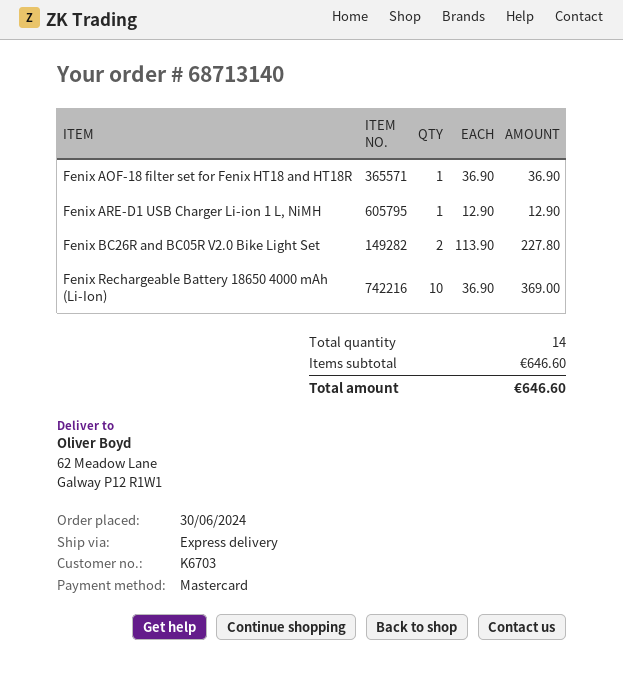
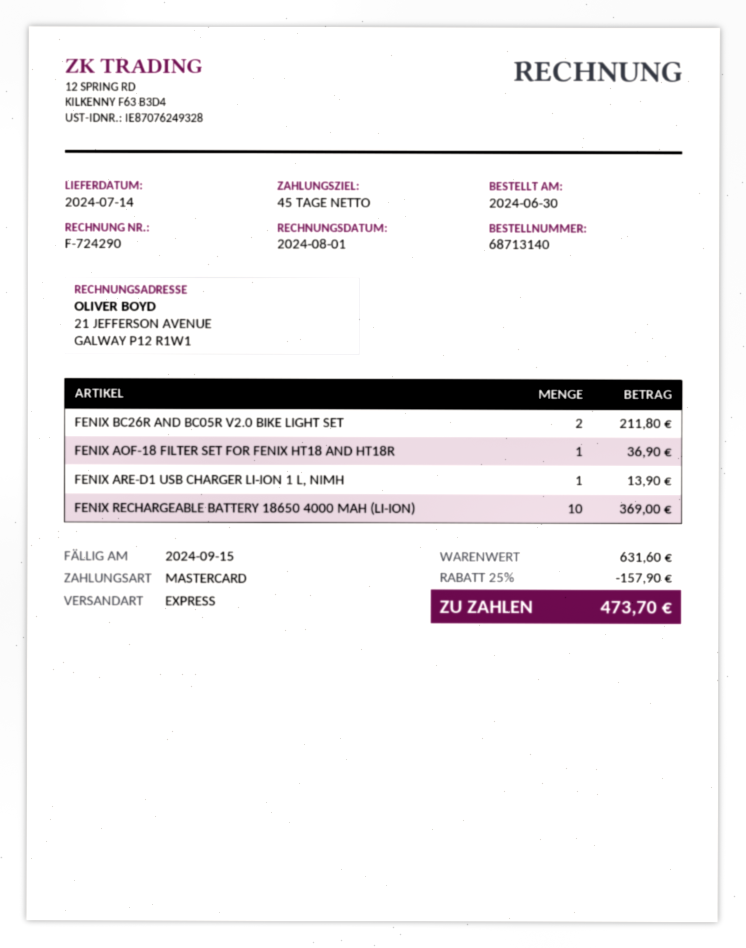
Fenix ARE-D1 USB Charger Li-ion 1 L, NiMH: 1 for 12.90 -> 1 for 13.90
Fenix BC26R and BC05R V2.0 Bike Light Set: 2 for 227.80 -> 2 for 211.80
subtotal: 646.60 -> 631.60
discount: none -> 25% = 157.90
total: 646.60 -> 473.70

